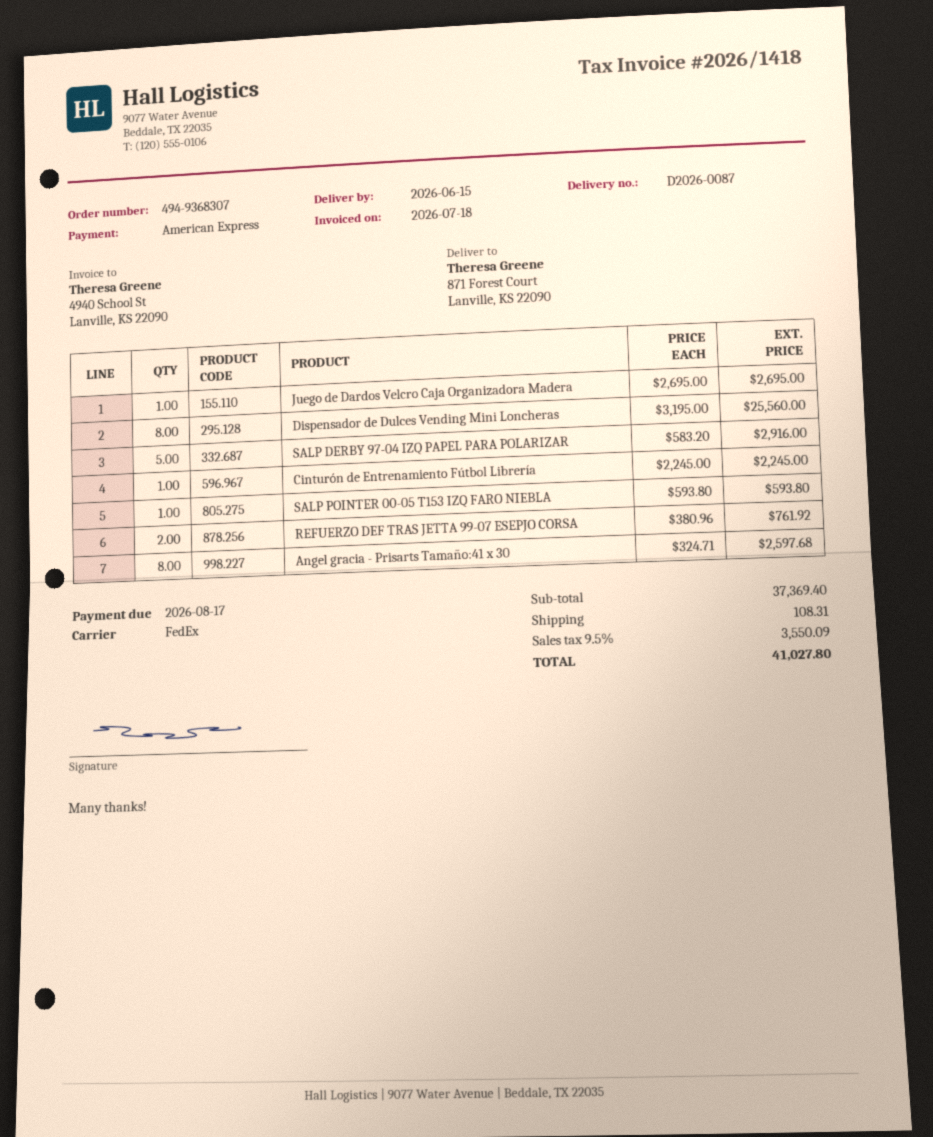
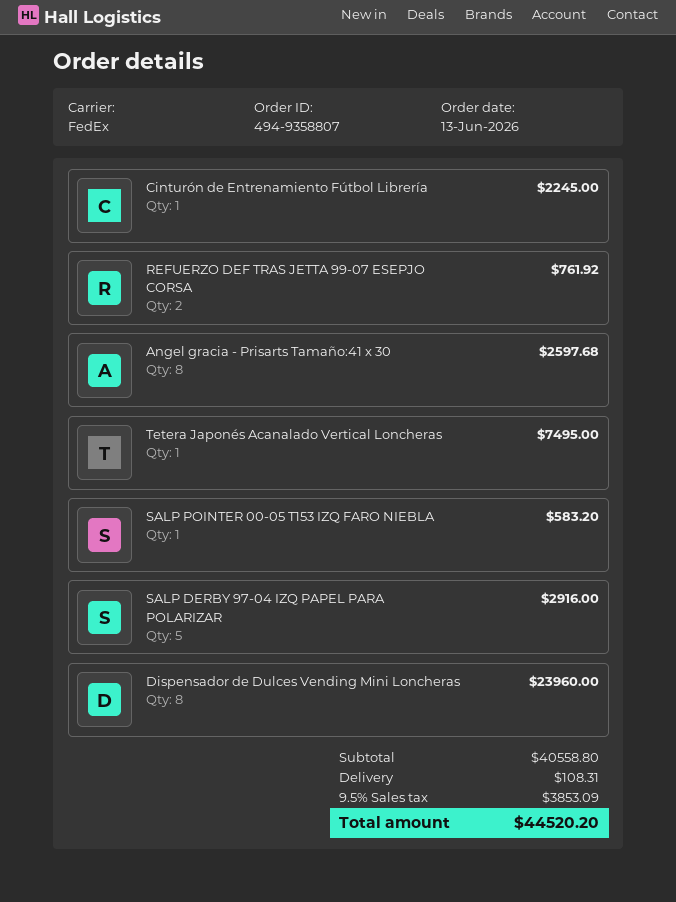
order number: 494-9368307 -> 494-9358807
Juego de Dardos Velcro Caja Organizadora Madera: 1 for 2695.00 -> none
Dispensador de Dulces Vending Mini Loncheras: 8 for 25560.00 -> 8 for 23960.00
SALP POINTER 00-05 T153 IZQ FARO NIEBLA: 1 for 593.80 -> 1 for 583.20
Tetera Japonés Acanalado Vertical Loncheras: none -> 1 for 7495.00
subtotal: 37369.40 -> 40558.80
tax: 9.5% = 3550.09 -> 9.5% = 3853.09
total: 41027.80 -> 44520.20

